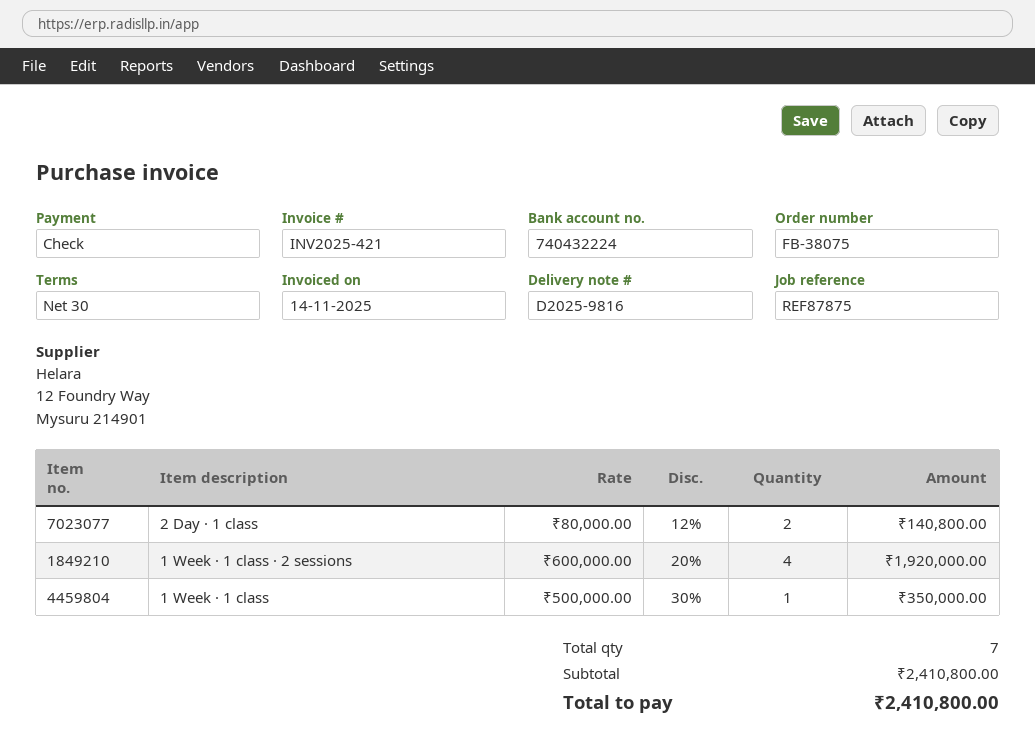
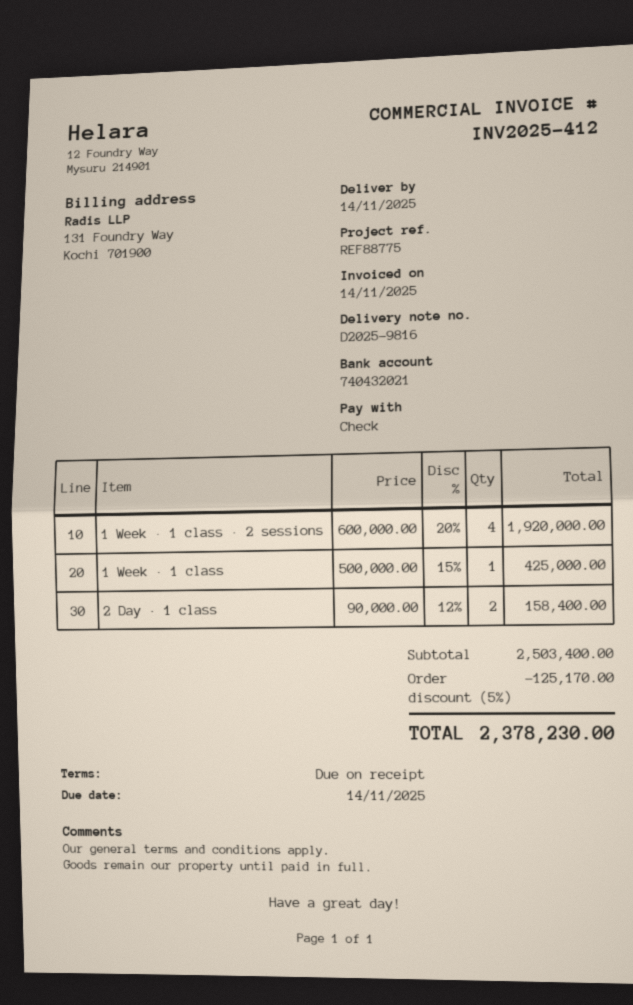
invoice number: INV2025-421 -> INV2025-412
payment terms: 30 days -> on receipt
reference: REF87875 -> REF88775
bank account: 740432224 -> 740432021
2 Day · 1 class: 2 x 80000.00 - 12% = 140800.00 -> 2 x 90000.00 - 12% = 158400.00
1 Week · 1 class: 1 x 500000.00 - 30% = 350000.00 -> 1 x 500000.00 - 15% = 425000.00
subtotal: 2410800.00 -> 2503400.00
discount: none -> 5% = 125170.00
total: 2410800.00 -> 2378230.00

